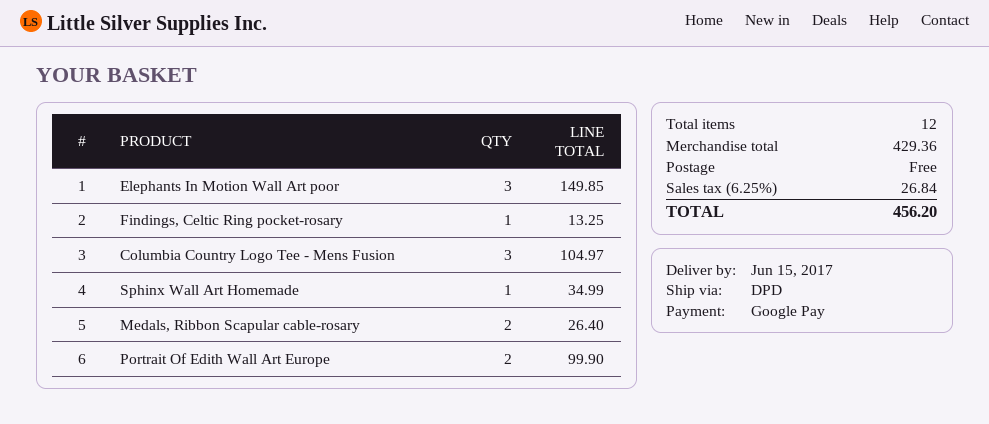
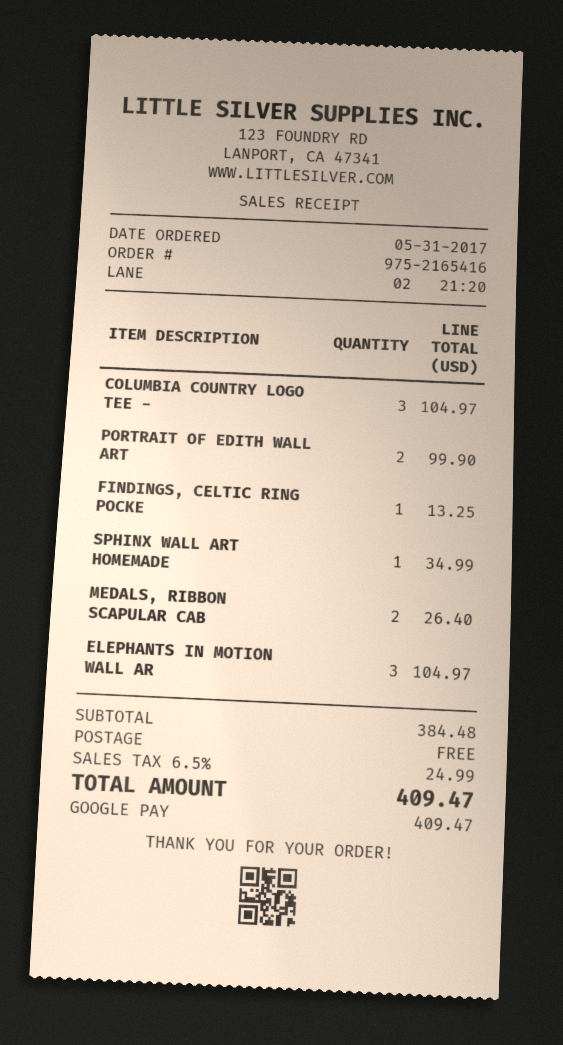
Elephants In Motion Wall Art poor: 3 for 149.85 -> 3 for 104.97
subtotal: 429.36 -> 384.48
tax: 6.25% = 26.84 -> 6.5% = 24.99
total: 456.20 -> 409.47

